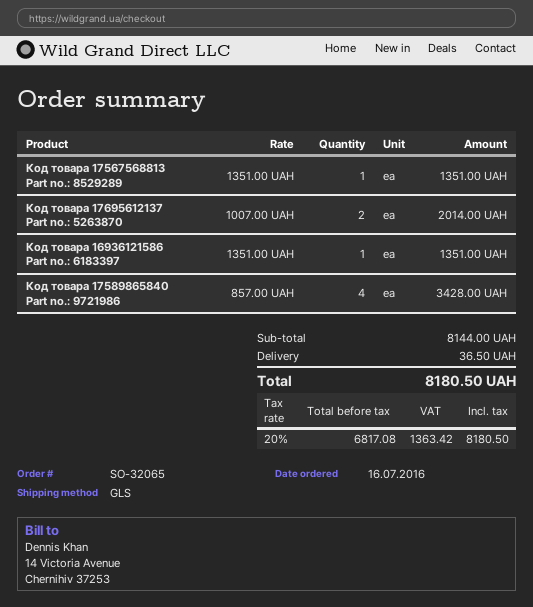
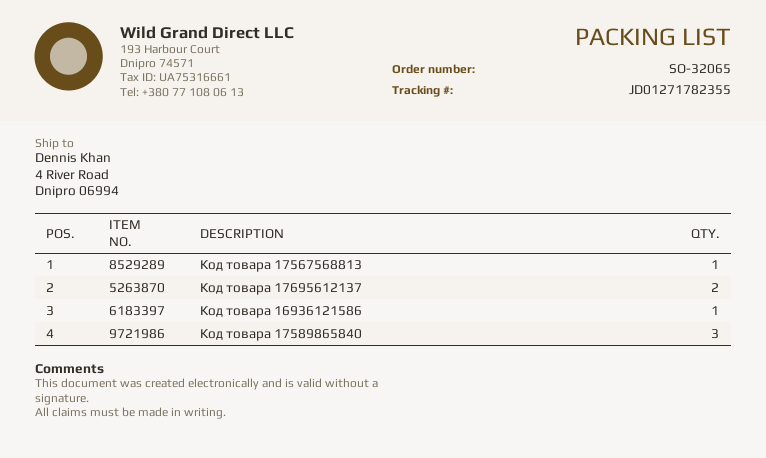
Код товара 17589865840: 4 -> 3

